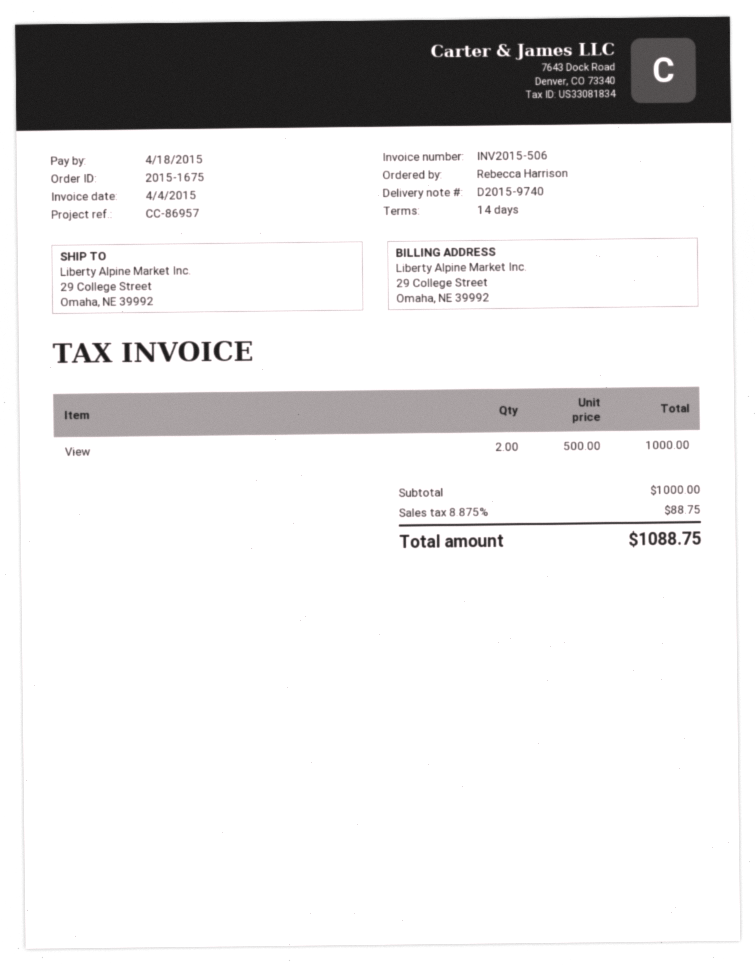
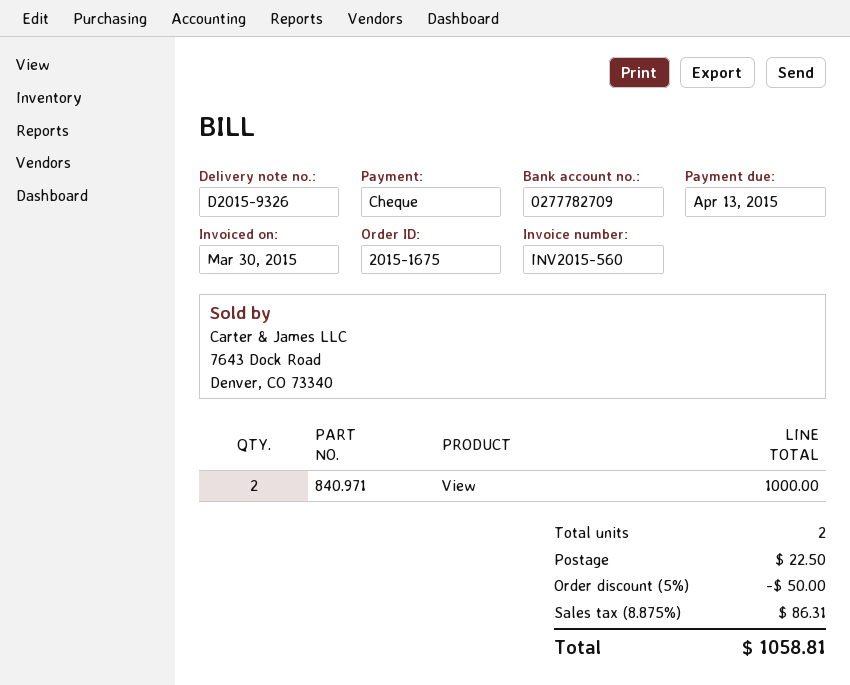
delivery note number: D2015-9740 -> D2015-9326
invoice number: INV2015-506 -> INV2015-560
invoice date: 2015-04-04 -> 2015-03-30
due date: 2015-04-18 -> 2015-04-13
discount: none -> 5% = 50.00
shipping: none -> 22.50
tax: 8.875% = 88.75 -> 8.875% = 86.31
total: 1088.75 -> 1058.81

